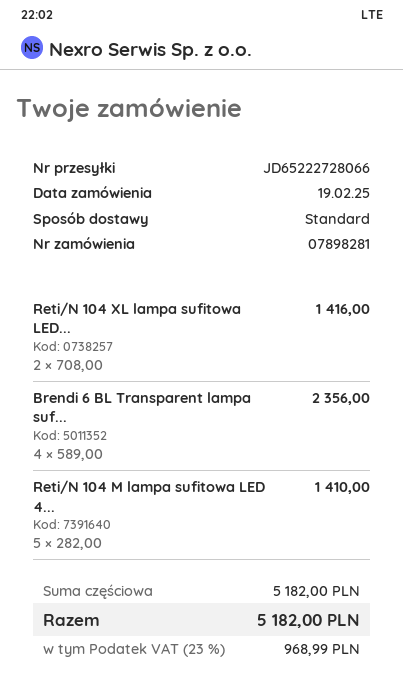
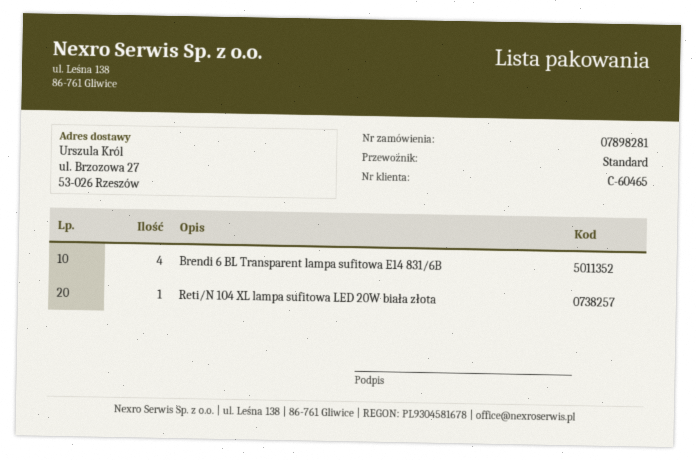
Reti/N 104 XL lampa sufitowa LED...: 2 -> 1
Reti/N 104 M lampa sufitowa LED 4...: 5 -> none

